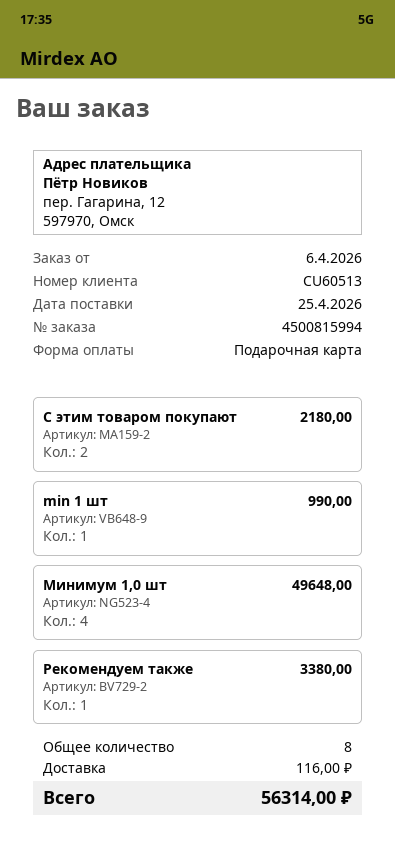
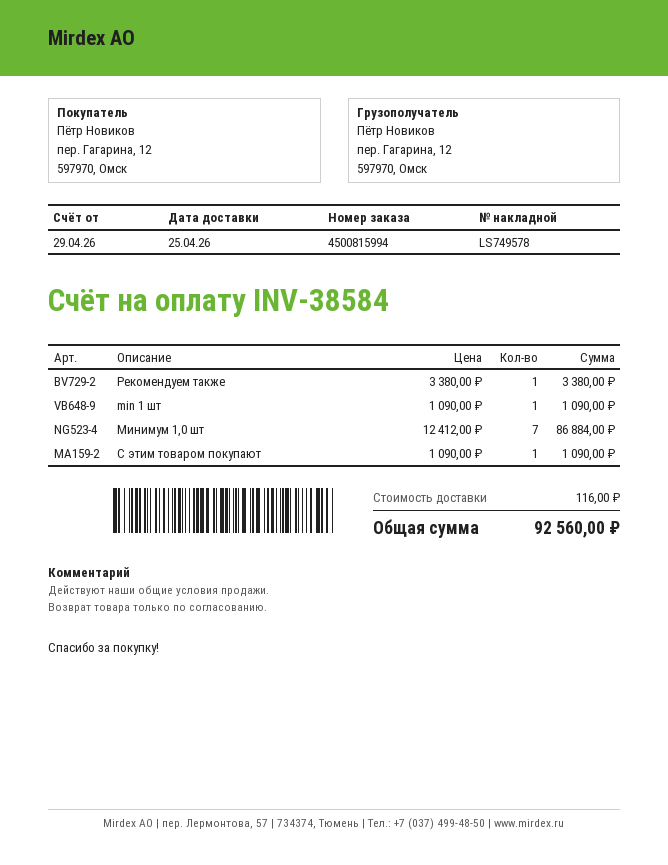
С этим товаром покупают: 2 for 2180.00 -> 1 for 1090.00
min 1 шт: 1 for 990.00 -> 1 for 1090.00
Минимум 1,0 шт: 4 for 49648.00 -> 7 for 86884.00
total: 56314.00 -> 92560.00

